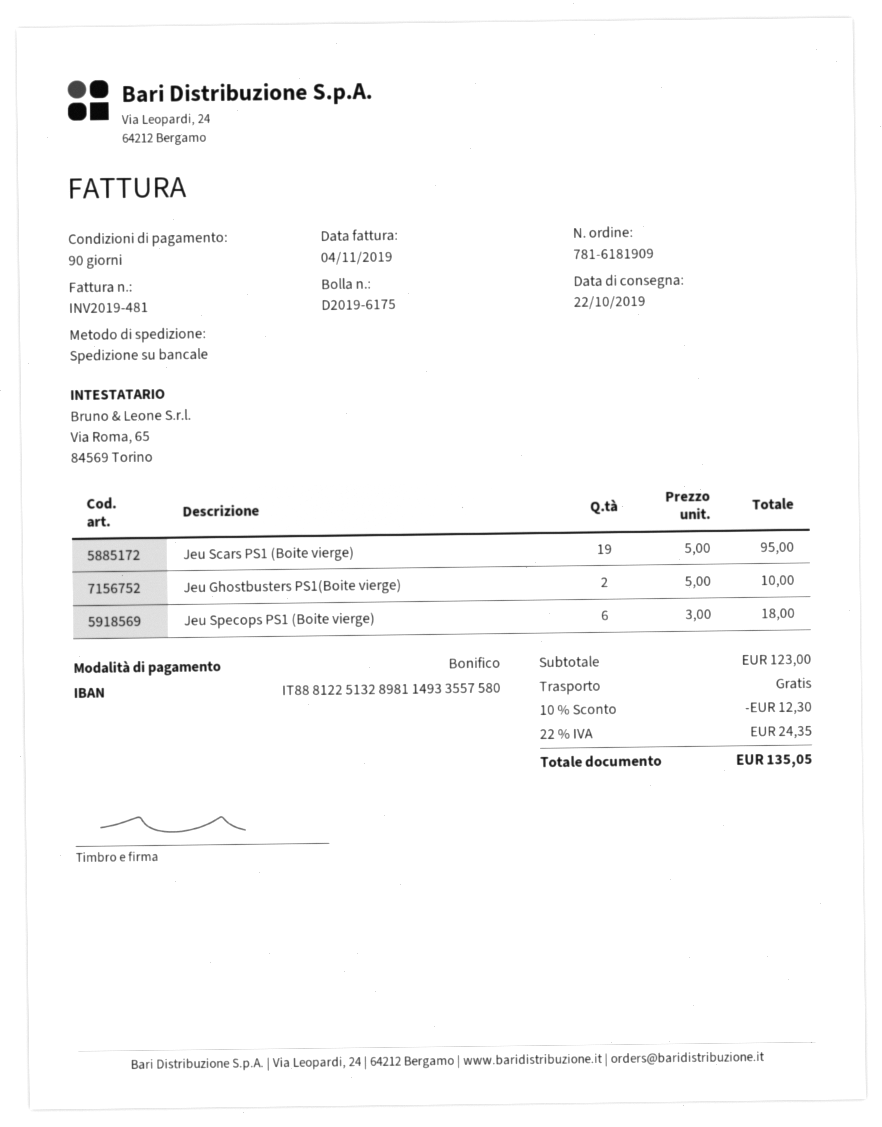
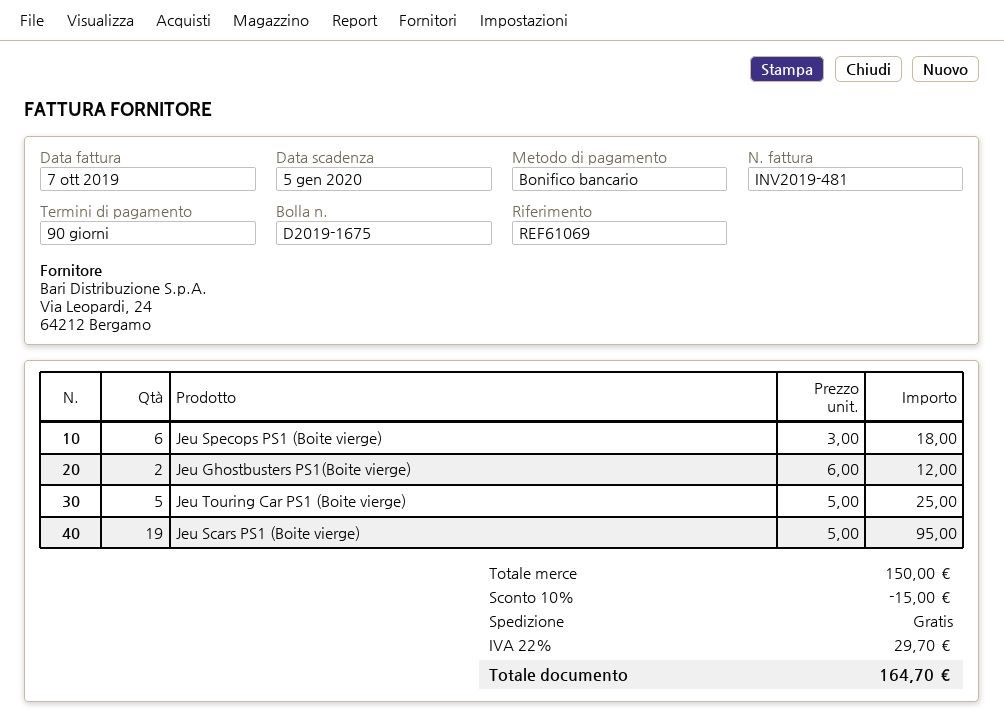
delivery note number: D2019-6175 -> D2019-1675
invoice date: 2019-11-04 -> 2019-10-07
Jeu Ghostbusters PS1(Boite vierge): 2 x 5.00 = 10.00 -> 2 x 6.00 = 12.00
Jeu Touring Car PS1 (Boite vierge): none -> 5 x 5.00 = 25.00
subtotal: 123.00 -> 150.00
discount: 10% = 12.30 -> 10% = 15.00
tax: 22% = 24.35 -> 22% = 29.70
total: 135.05 -> 164.70

